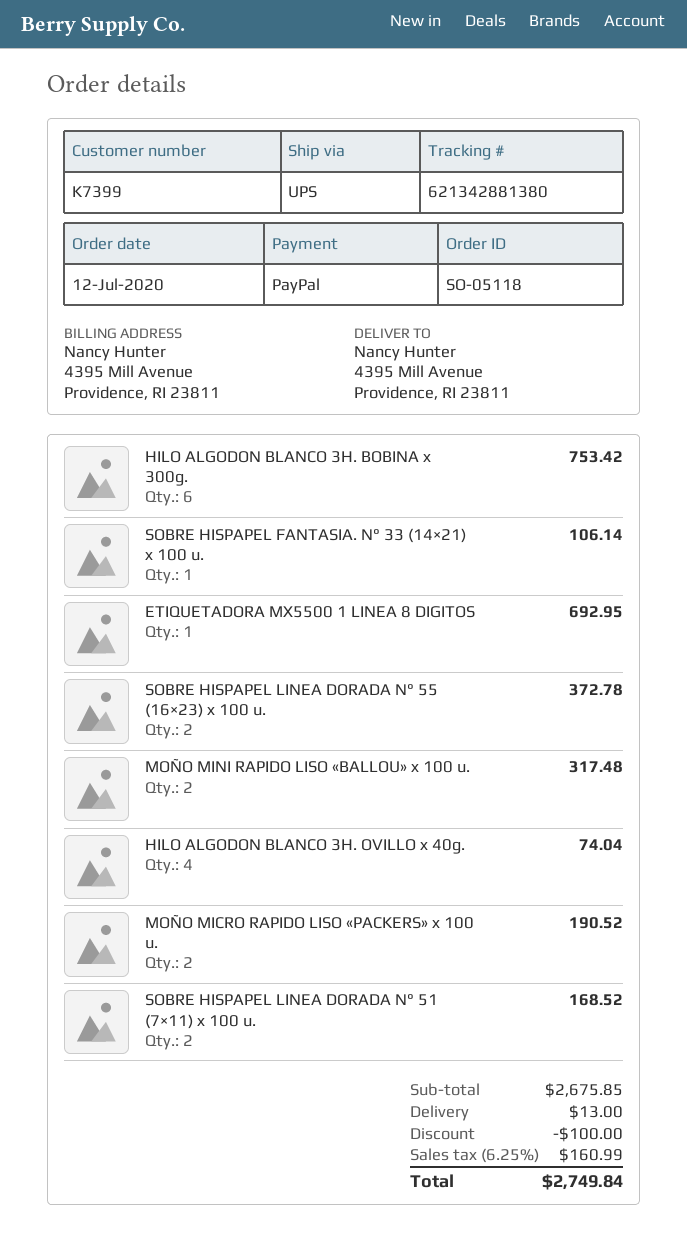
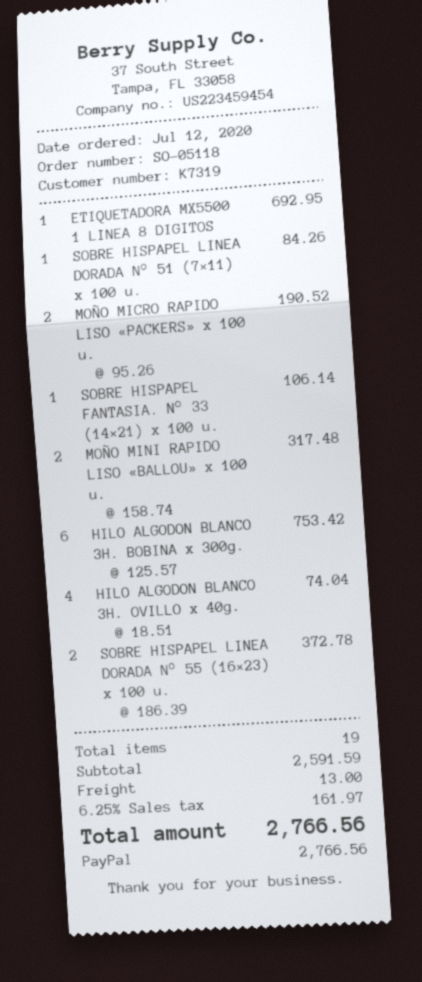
customer number: K7399 -> K7319
SOBRE HISPAPEL LINEA DORADA N° 51 (7×11) x 100 u.: 2 for 168.52 -> 1 for 84.26
subtotal: 2675.85 -> 2591.59
discount: 100.00 -> none
tax: 6.25% = 160.99 -> 6.25% = 161.97
total: 2749.84 -> 2766.56

